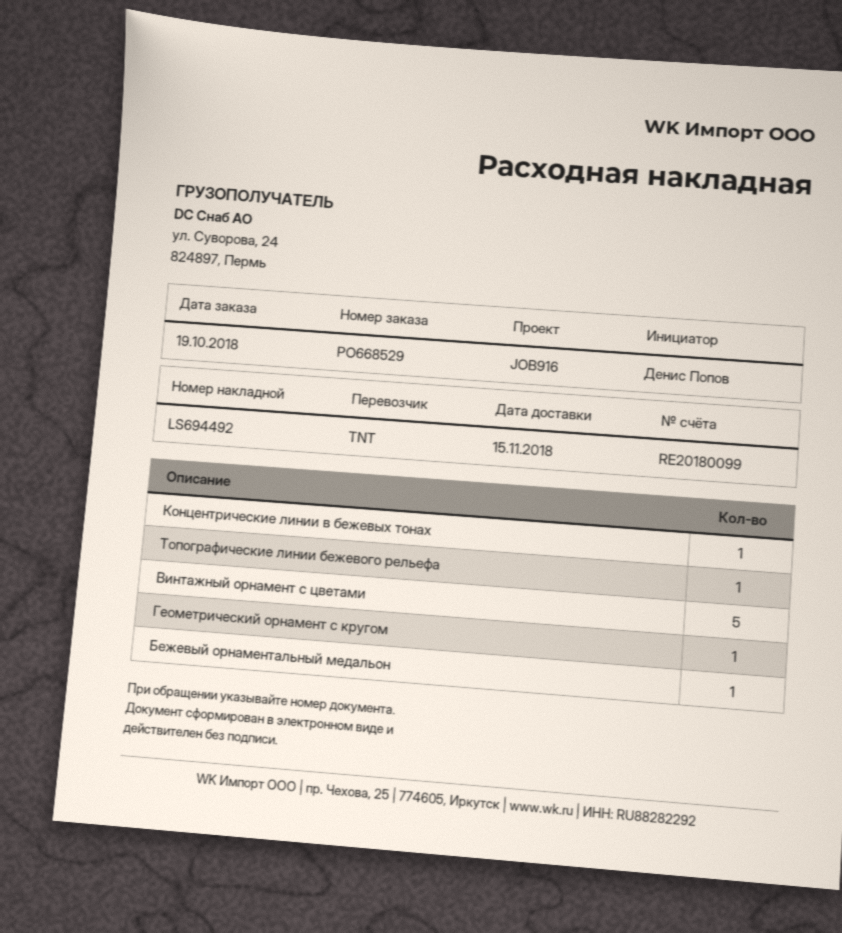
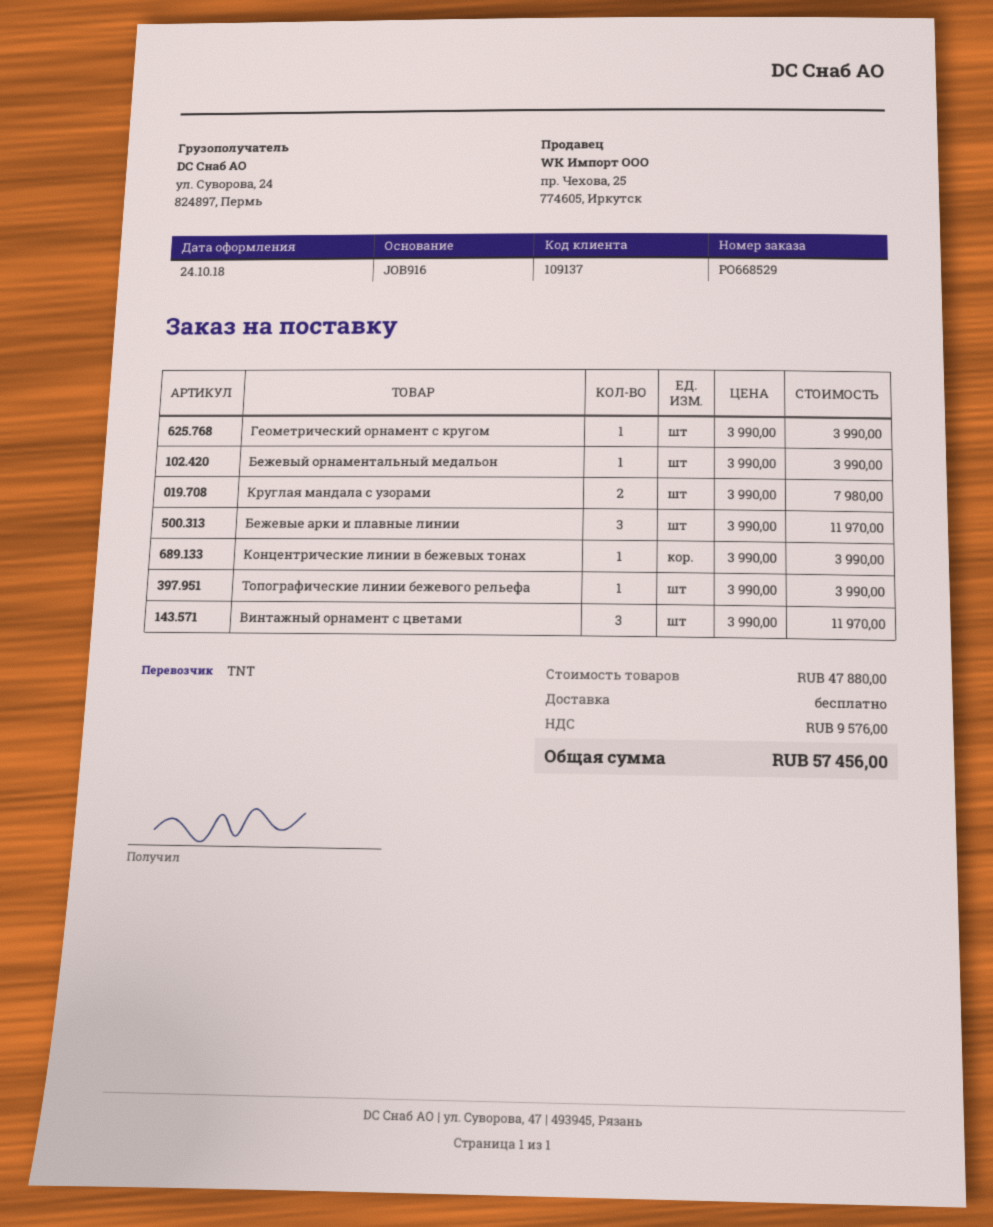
order date: 2018-10-19 -> 2018-10-24
Винтажный орнамент с цветами: 5 -> 3
Круглая мандала с узорами: none -> 2
Бежевые арки и плавные линии: none -> 3

